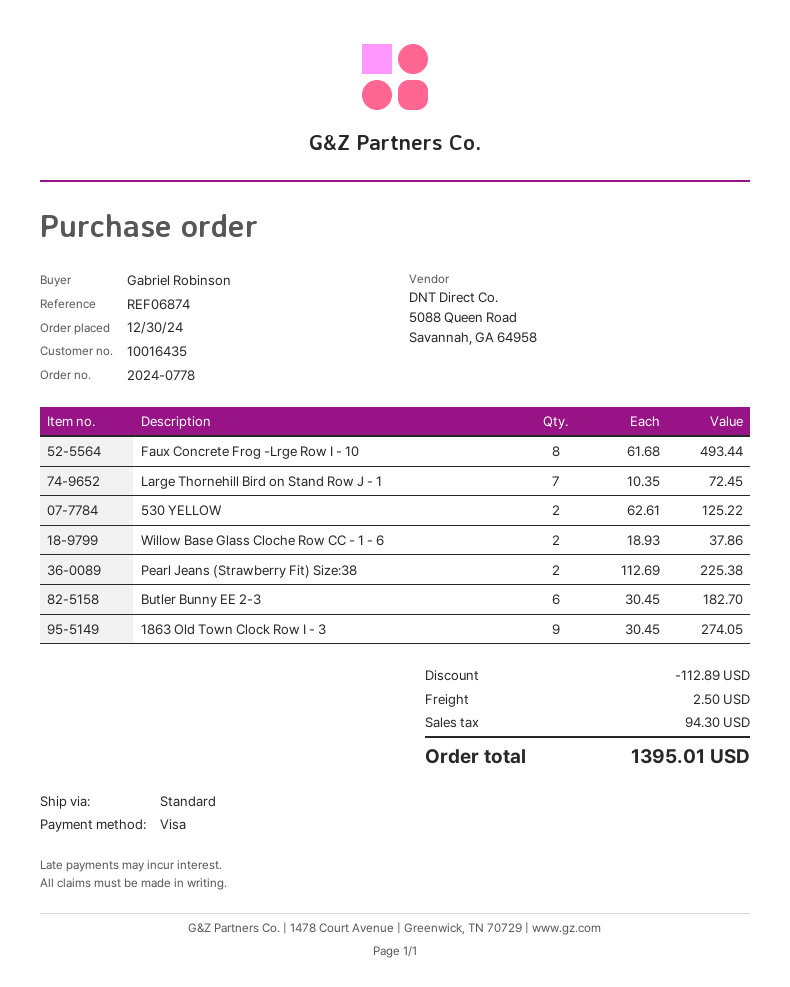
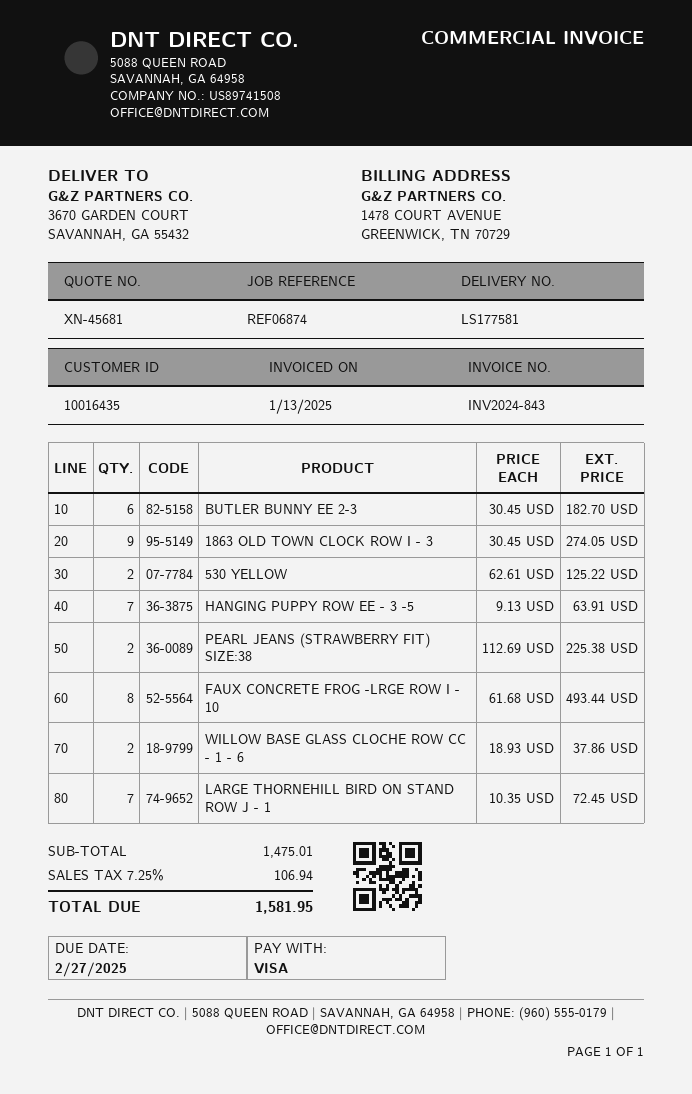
HANGING PUPPY ROW EE - 3 -5: none -> 7 x 9.13 = 63.91
discount: 112.89 -> none
shipping: 2.50 -> none
tax: 94.30 -> 106.94
total: 1395.01 -> 1581.95

